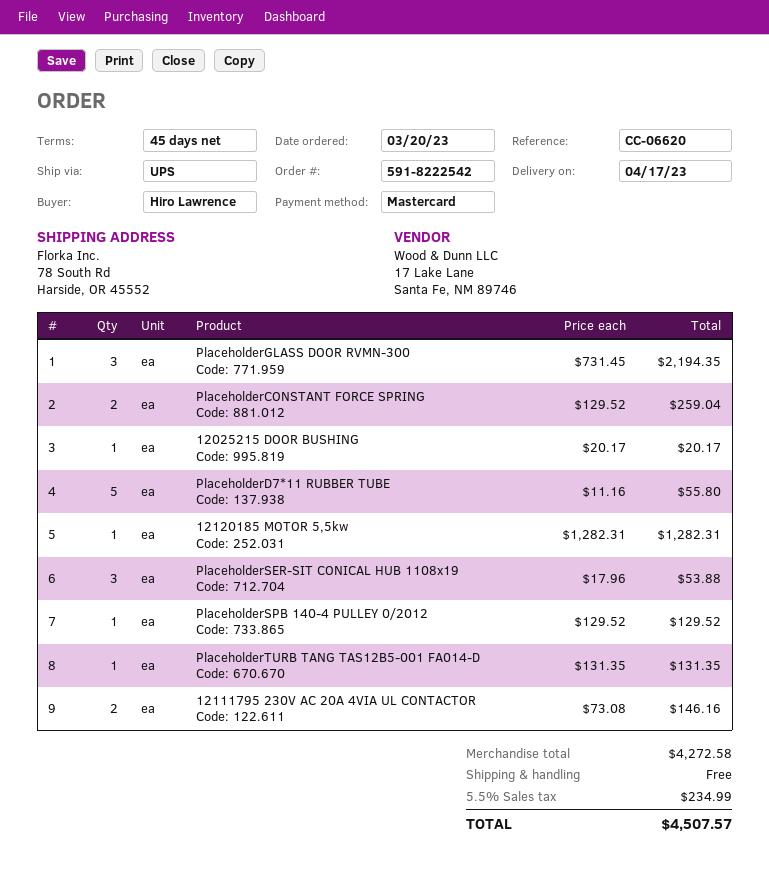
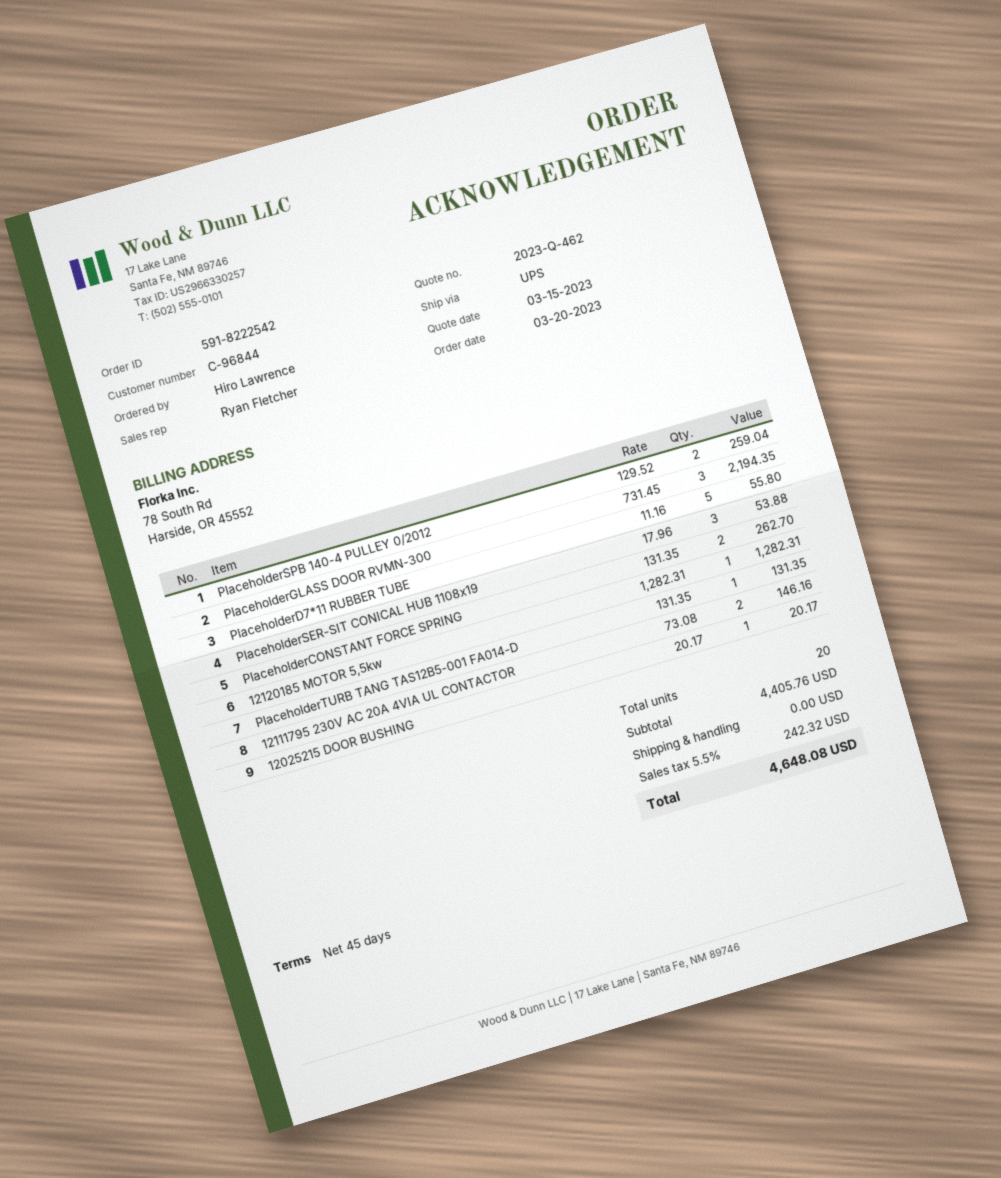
PlaceholderCONSTANT FORCE SPRING: 2 x 129.52 = 259.04 -> 2 x 131.35 = 262.70
PlaceholderSPB 140-4 PULLEY 0/2012: 1 x 129.52 = 129.52 -> 2 x 129.52 = 259.04
subtotal: 4272.58 -> 4405.76
tax: 5.5% = 234.99 -> 5.5% = 242.32
total: 4507.57 -> 4648.08

